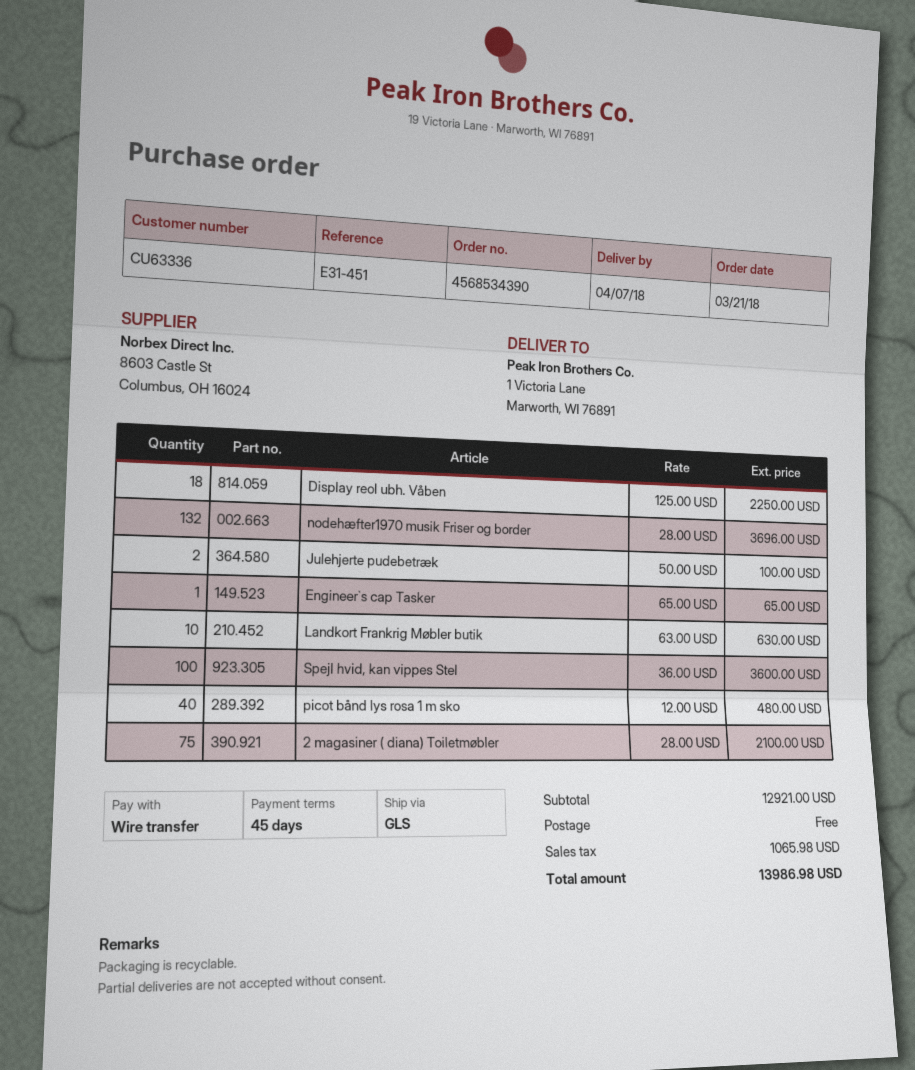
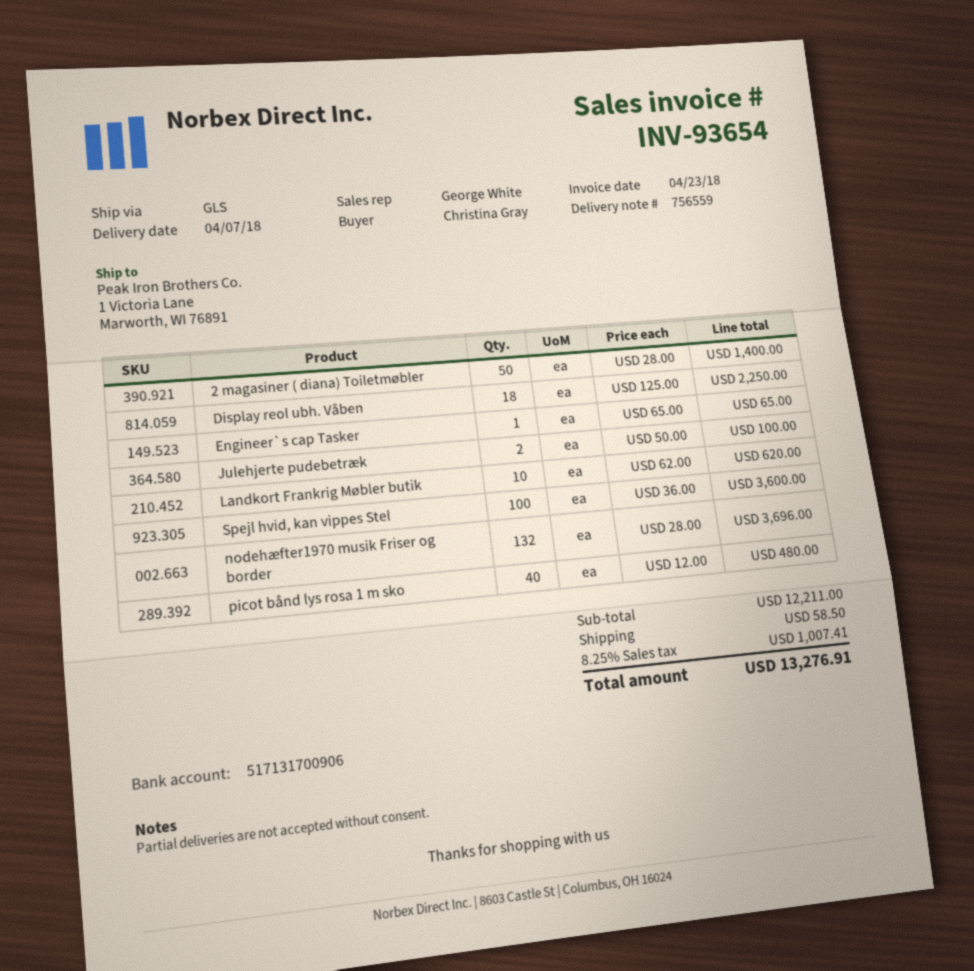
Landkort Frankrig Møbler butik: 10 x 63.00 = 630.00 -> 10 x 62.00 = 620.00
2 magasiner ( diana) Toiletmøbler: 75 x 28.00 = 2100.00 -> 50 x 28.00 = 1400.00
subtotal: 12921.00 -> 12211.00
shipping: 0.00 -> 58.50
tax: 1065.98 -> 1007.41
total: 13986.98 -> 13276.91

